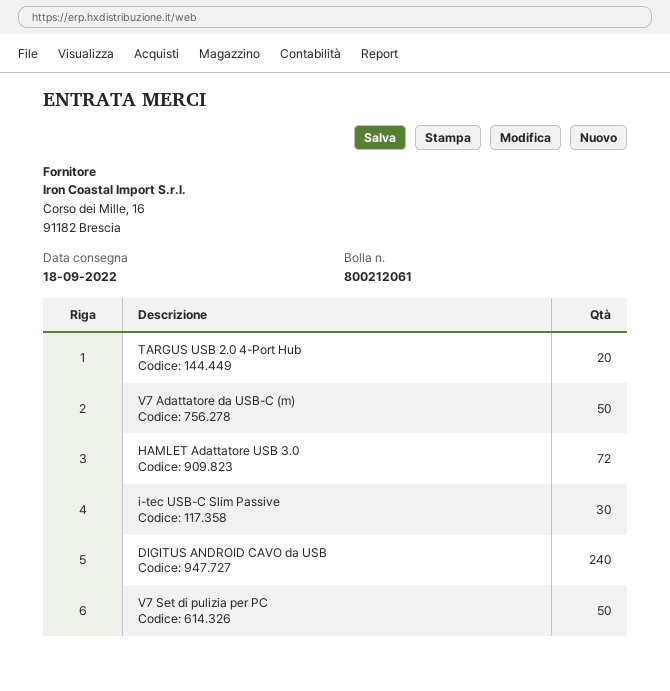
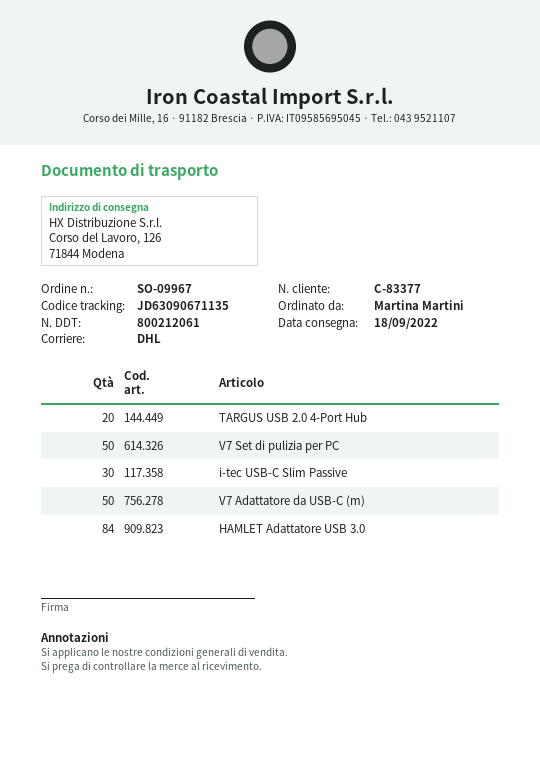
HAMLET Adattatore USB 3.0: 72 -> 84
DIGITUS ANDROID CAVO da USB: 240 -> none

